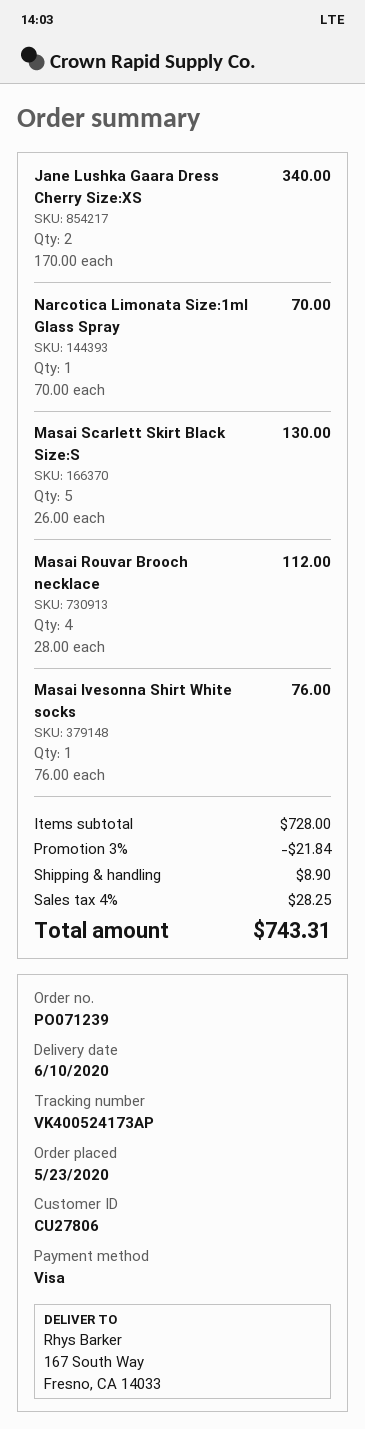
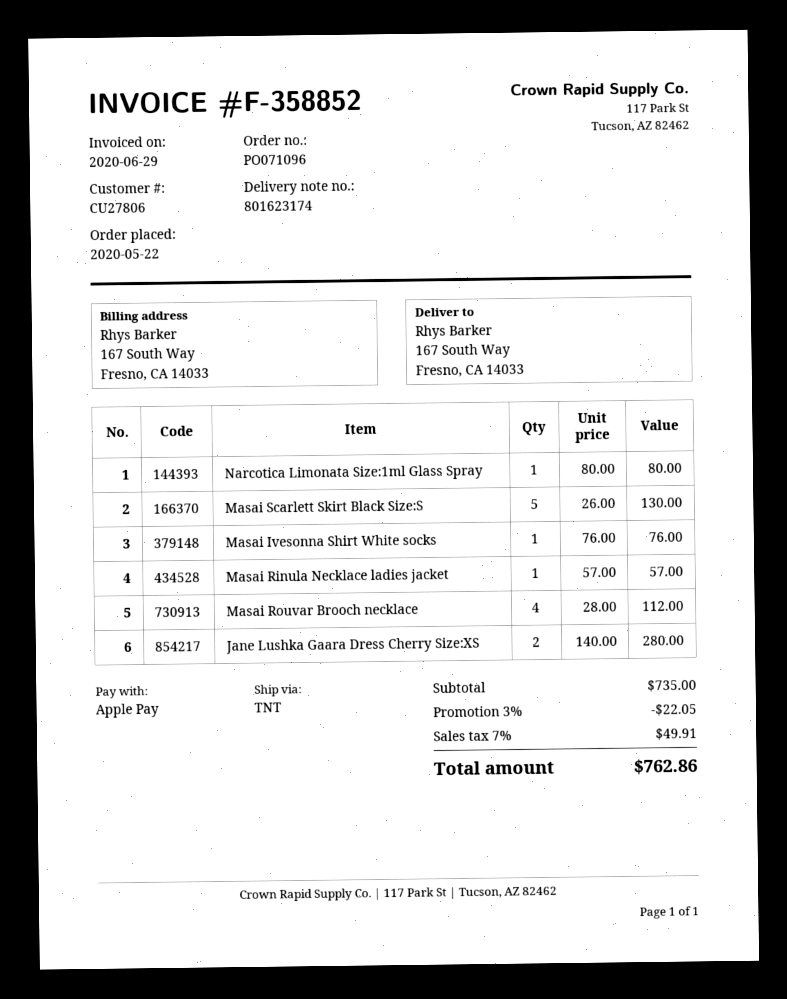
order number: PO071239 -> PO071096
order date: 2020-05-23 -> 2020-05-22
payment method: Visa -> Apple Pay
Jane Lushka Gaara Dress Cherry Size:XS: 2 x 170.00 = 340.00 -> 2 x 140.00 = 280.00
Narcotica Limonata Size:1ml Glass Spray: 1 x 70.00 = 70.00 -> 1 x 80.00 = 80.00
Masai Rinula Necklace ladies jacket: none -> 1 x 57.00 = 57.00
subtotal: 728.00 -> 735.00
discount: 3% = 21.84 -> 3% = 22.05
shipping: 8.90 -> none
tax: 4% = 28.25 -> 7% = 49.91
total: 743.31 -> 762.86

